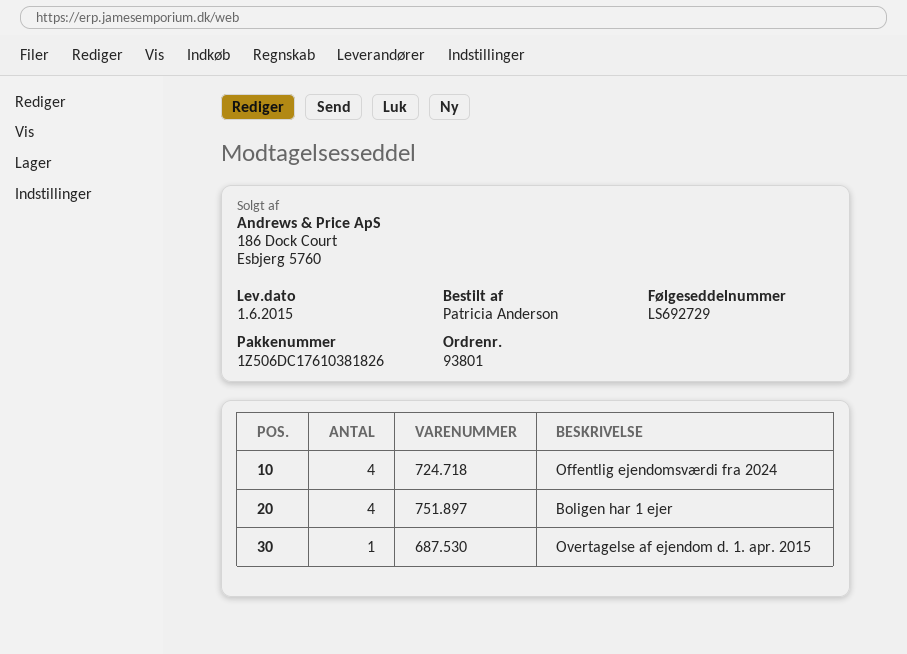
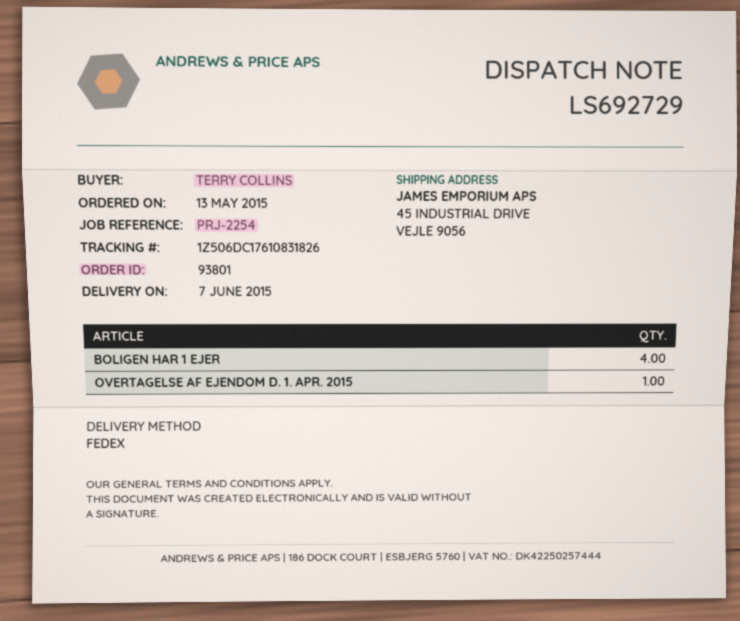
delivery date: 2015-06-01 -> 2015-06-07
ordered by: Patricia Anderson -> TERRY COLLINS
tracking number: 1Z506DC17610381826 -> 1Z506DC17610831826
Offentlig ejendomsværdi fra 2024: 4 -> none

